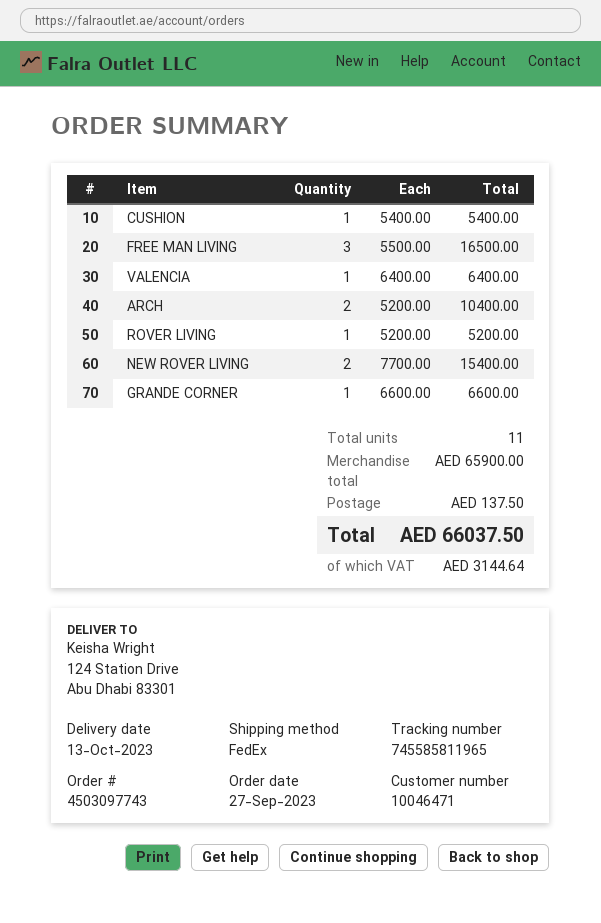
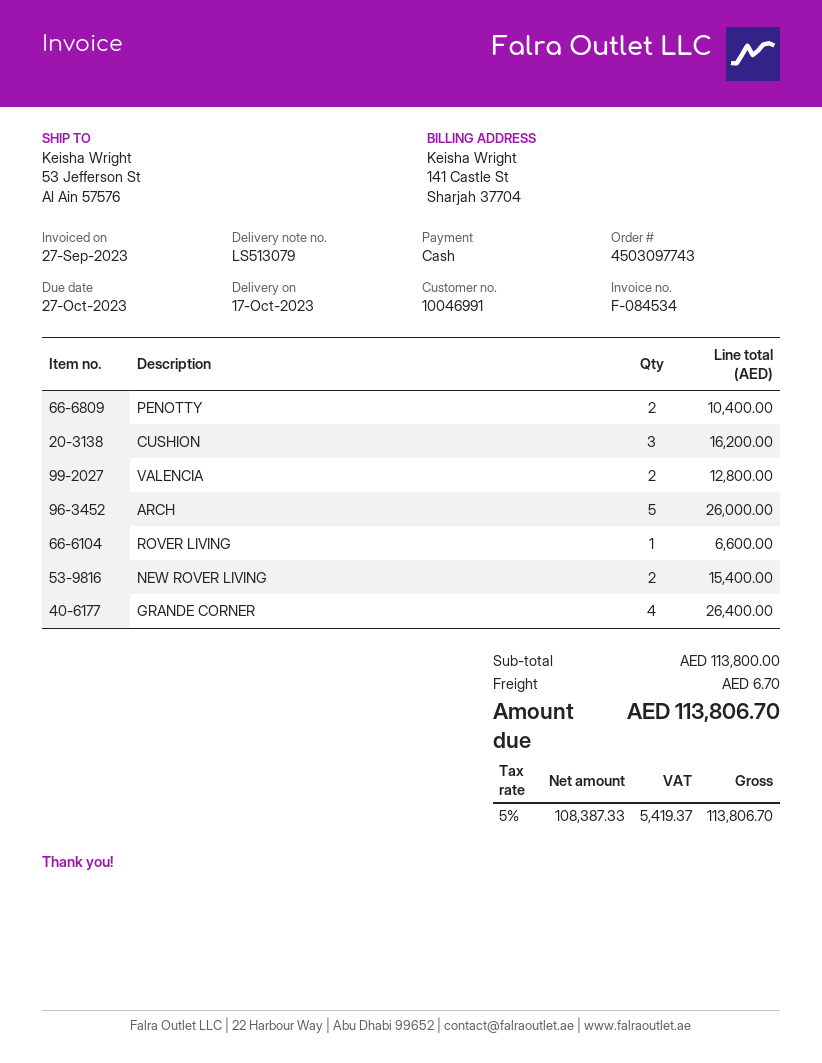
delivery date: 2023-10-13 -> 2023-10-17
customer number: 10046471 -> 10046991
ship to: 124 Station Drive, Abu Dhabi 83301 -> 53 Jefferson St, Al Ain 57576
CUSHION: 1 for 5400.00 -> 3 for 16200.00
FREE MAN LIVING: 3 for 16500.00 -> none
VALENCIA: 1 for 6400.00 -> 2 for 12800.00
ARCH: 2 for 10400.00 -> 5 for 26000.00
ROVER LIVING: 1 for 5200.00 -> 1 for 6600.00
GRANDE CORNER: 1 for 6600.00 -> 4 for 26400.00
PENOTTY: none -> 2 for 10400.00
subtotal: 65900.00 -> 113800.00
shipping: 137.50 -> 6.70
tax: 3144.64 -> 5419.37
total: 66037.50 -> 113806.70

